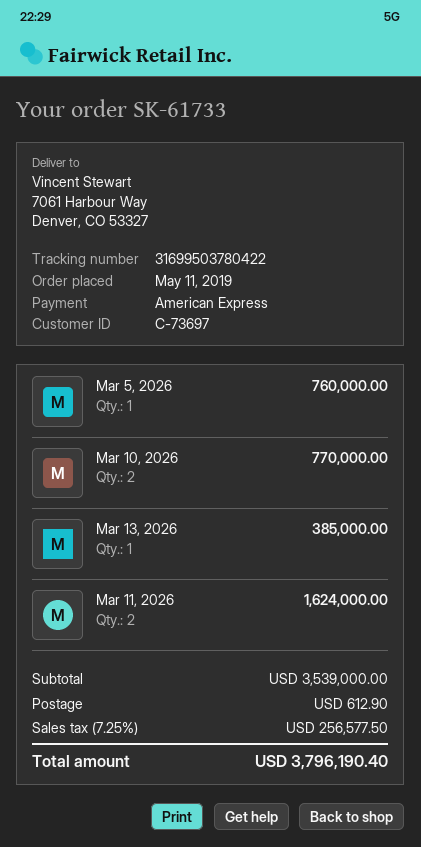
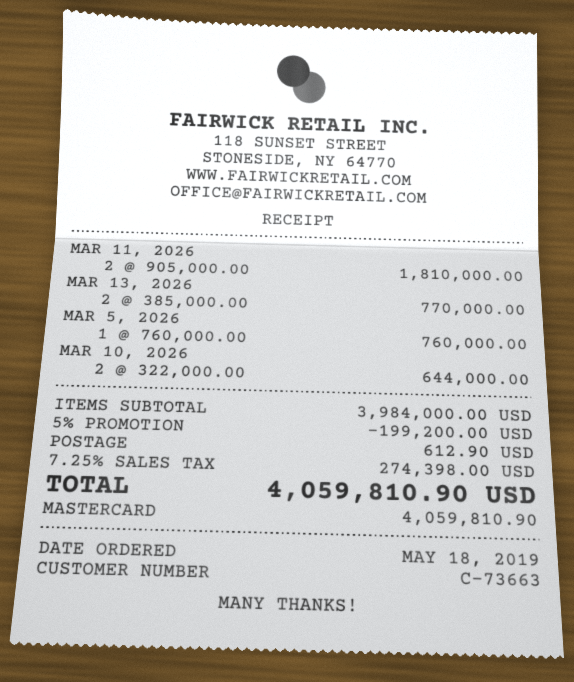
order date: 2019-05-11 -> 2019-05-18
customer number: C-73697 -> C-73663
payment method: American Express -> Mastercard
Mar 10, 2026: 2 for 770000.00 -> 2 for 644000.00
Mar 13, 2026: 1 for 385000.00 -> 2 for 770000.00
Mar 11, 2026: 2 for 1624000.00 -> 2 for 1810000.00
subtotal: 3539000.00 -> 3984000.00
discount: none -> 5% = 199200.00
tax: 7.25% = 256577.50 -> 7.25% = 274398.00
total: 3796190.40 -> 4059810.90

